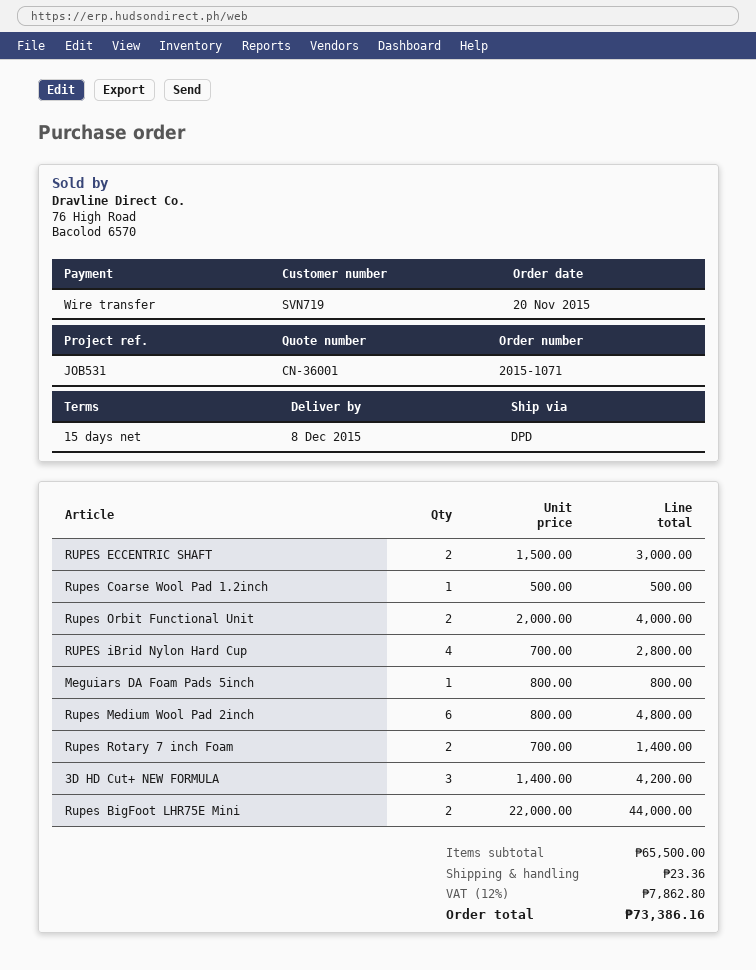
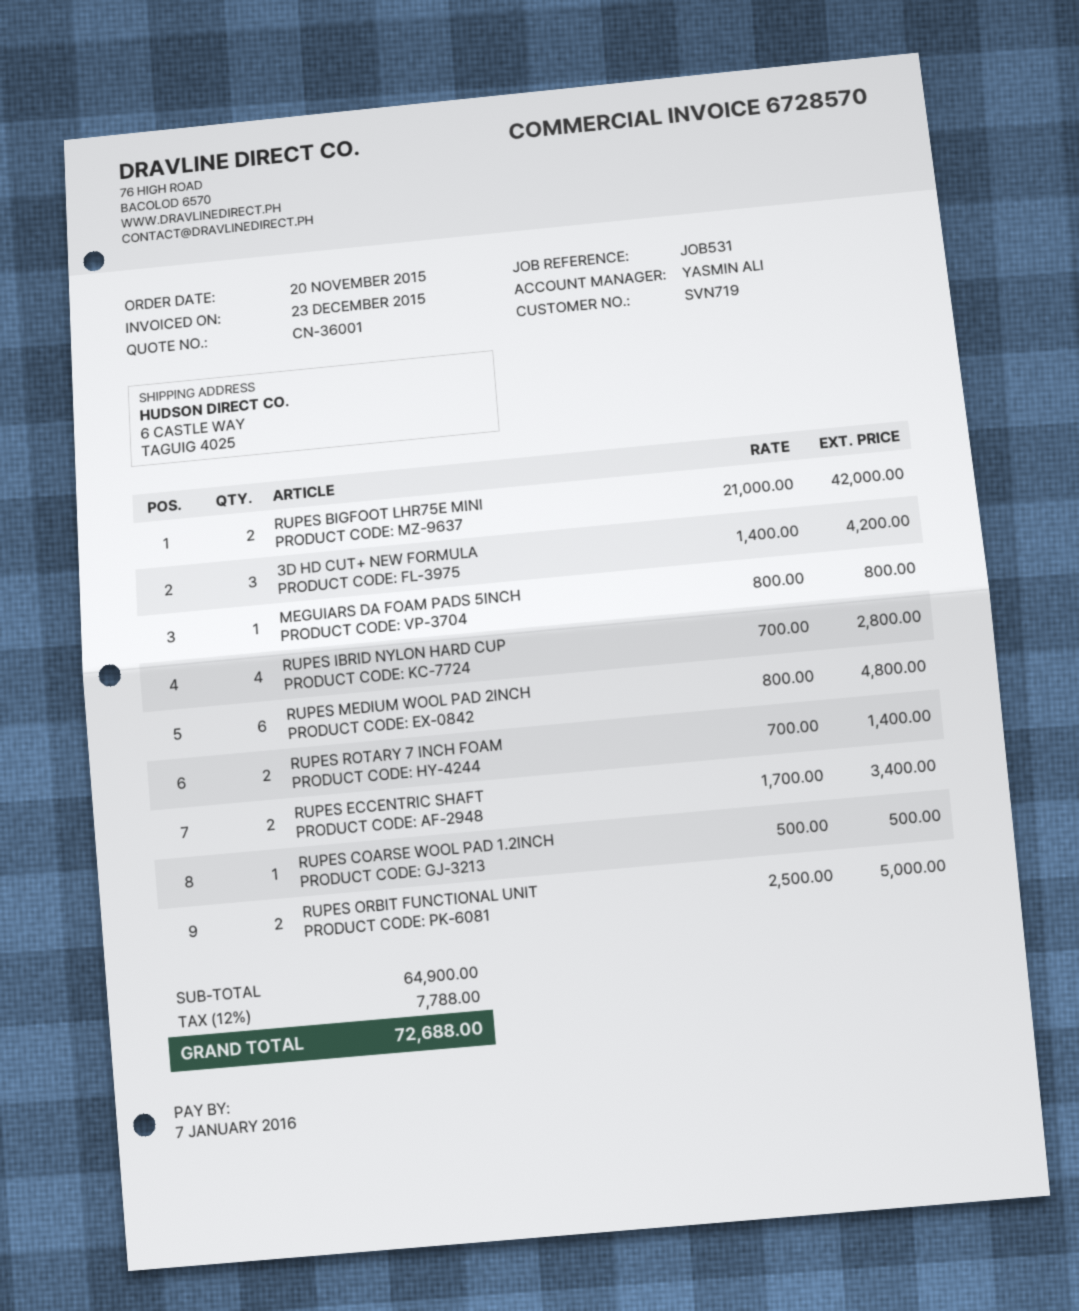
RUPES ECCENTRIC SHAFT: 2 x 1500.00 = 3000.00 -> 2 x 1700.00 = 3400.00
Rupes Orbit Functional Unit: 2 x 2000.00 = 4000.00 -> 2 x 2500.00 = 5000.00
Rupes BigFoot LHR75E Mini: 2 x 22000.00 = 44000.00 -> 2 x 21000.00 = 42000.00
subtotal: 65500.00 -> 64900.00
shipping: 23.36 -> none
tax: 12% = 7862.80 -> 12% = 7788.00
total: 73386.16 -> 72688.00

